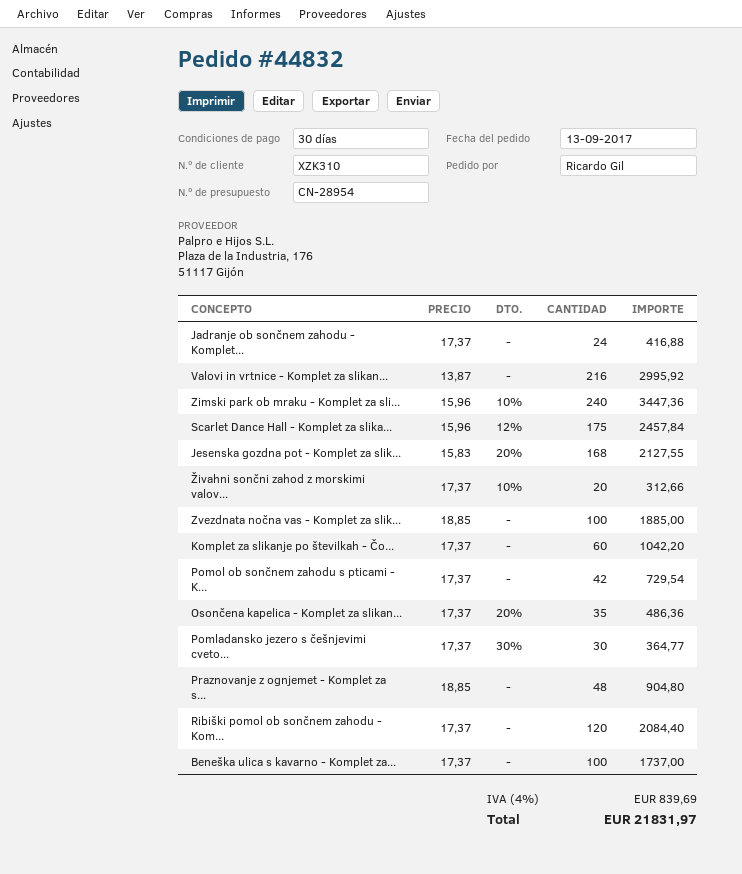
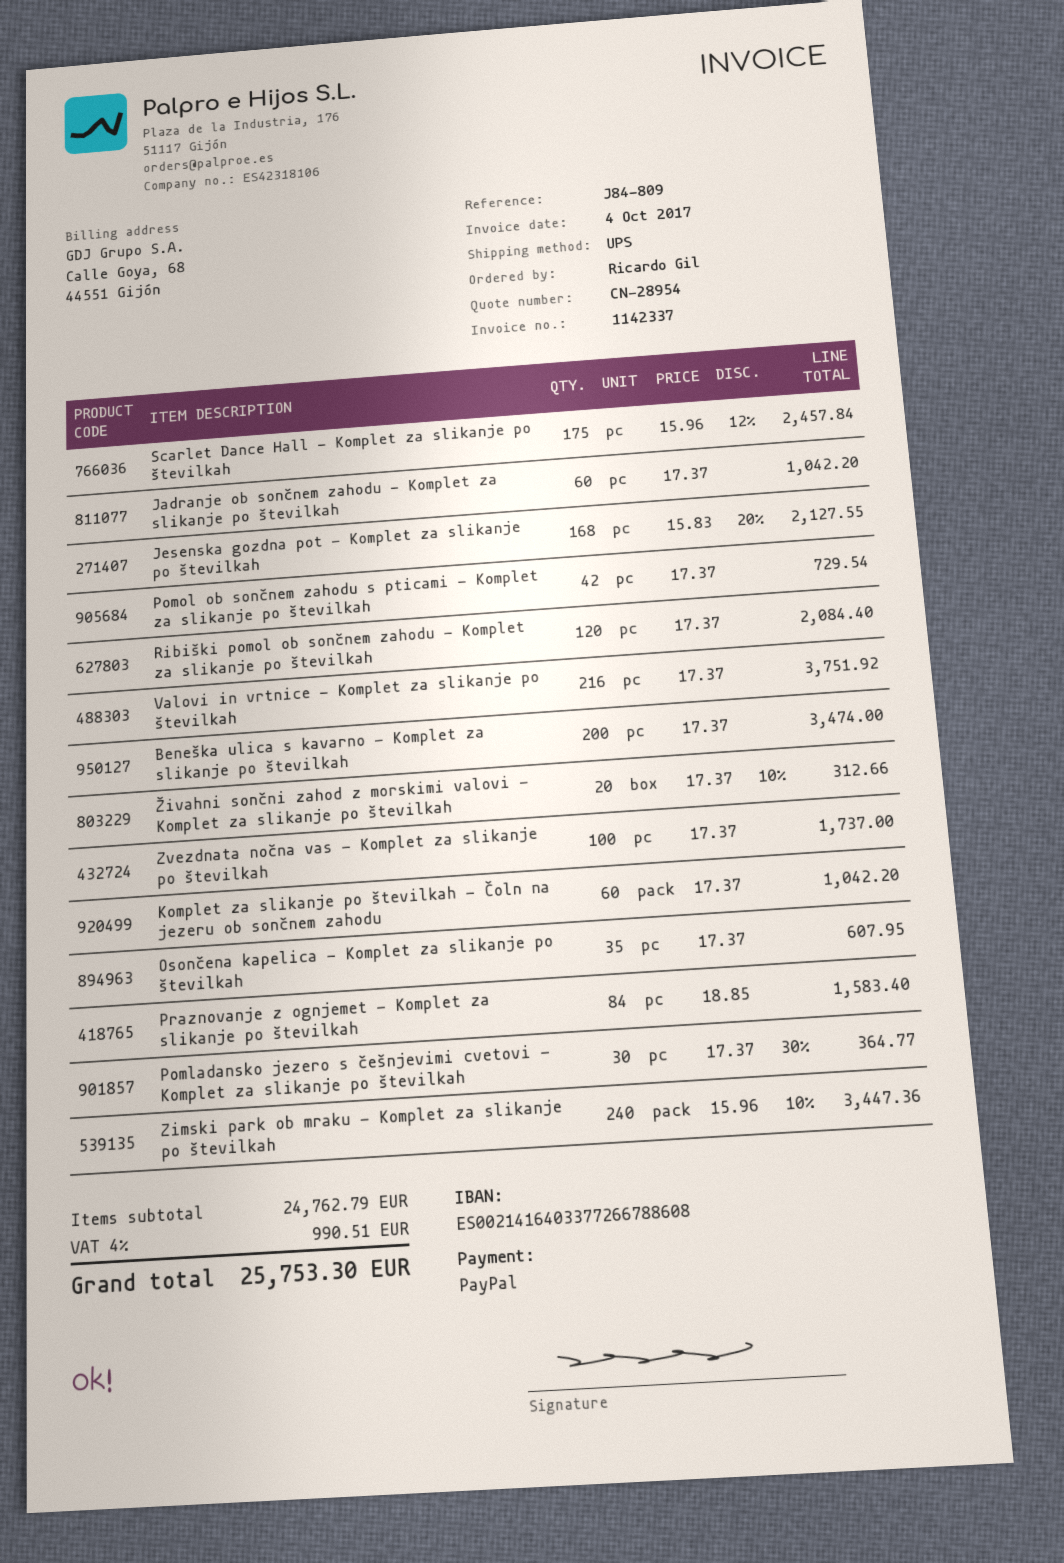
Jadranje ob sončnem zahodu - Komplet...: 24 x 17.37 = 416.88 -> 60 x 17.37 = 1042.20
Valovi in vrtnice - Komplet za slikan...: 216 x 13.87 = 2995.92 -> 216 x 17.37 = 3751.92
Zvezdnata nočna vas - Komplet za slik...: 100 x 18.85 = 1885.00 -> 100 x 17.37 = 1737.00
Osončena kapelica - Komplet za slikan...: 35 x 17.37 - 20% = 486.36 -> 35 x 17.37 = 607.95
Praznovanje z ognjemet - Komplet za s...: 48 x 18.85 = 904.80 -> 84 x 18.85 = 1583.40
Beneška ulica s kavarno - Komplet za...: 100 x 17.37 = 1737.00 -> 200 x 17.37 = 3474.00
tax: 4% = 839.69 -> 4% = 990.51
total: 21831.97 -> 25753.30

